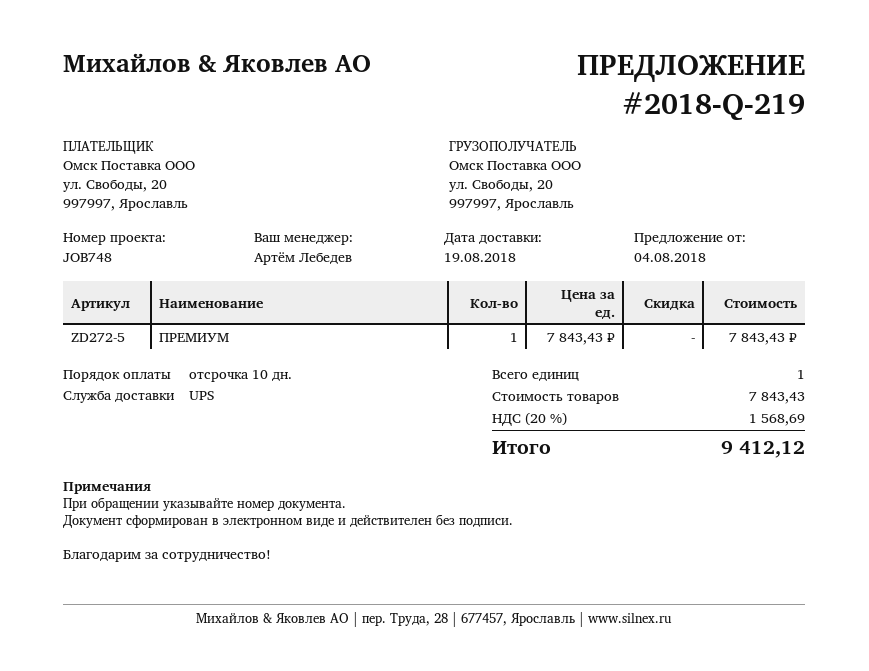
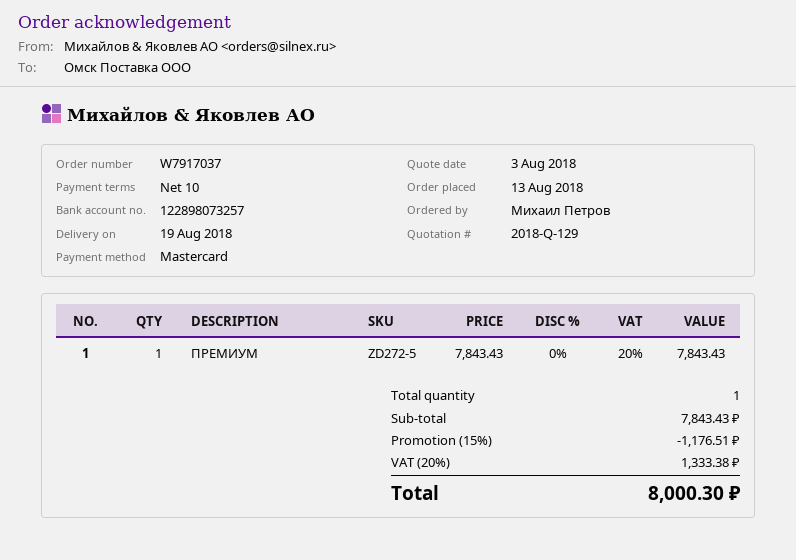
quote number: 2018-Q-219 -> 2018-Q-129
quote date: 2018-08-04 -> 2018-08-03
discount: none -> 15% = 1176.51
tax: 20% = 1568.69 -> 20% = 1333.38
total: 9412.12 -> 8000.30

